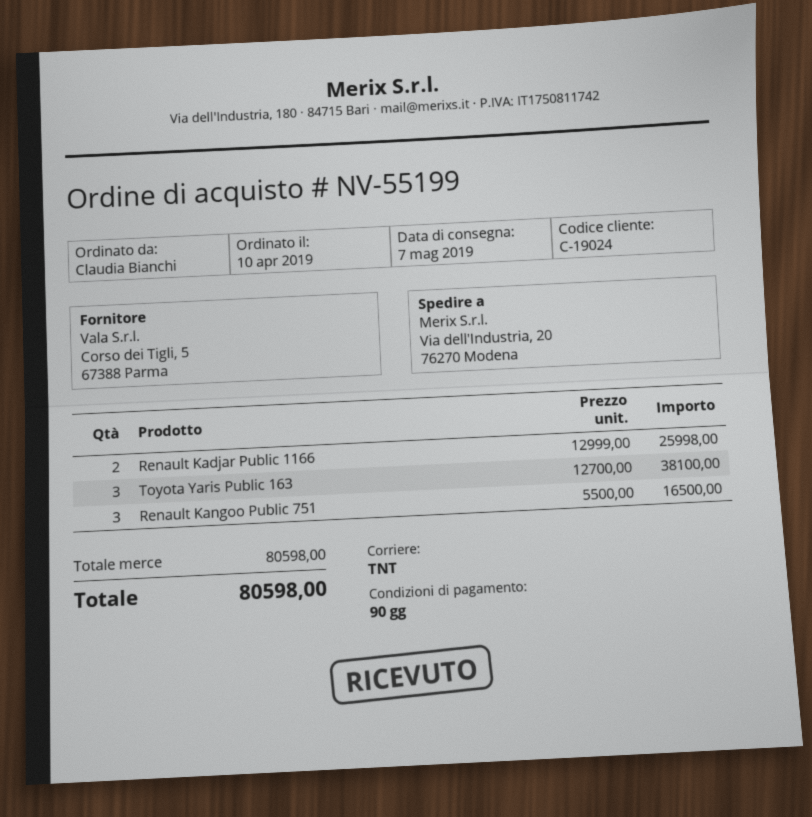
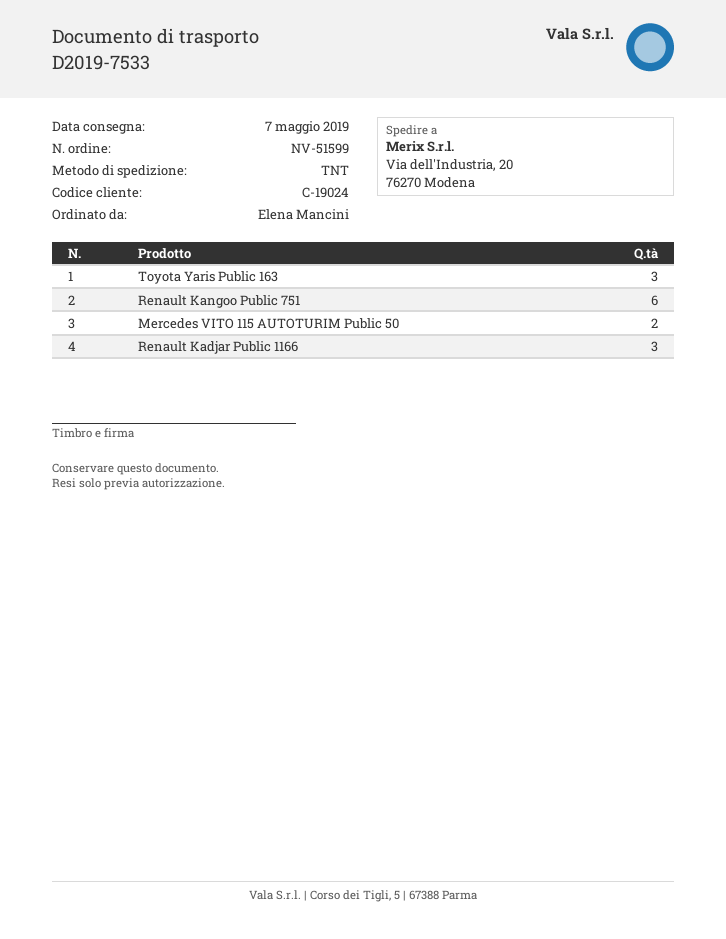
order number: NV-55199 -> NV-51599
ordered by: Claudia Bianchi -> Elena Mancini
Renault Kadjar Public 1166: 2 -> 3
Renault Kangoo Public 751: 3 -> 6
Mercedes VITO 115 AUTOTURIM Public 50: none -> 2

